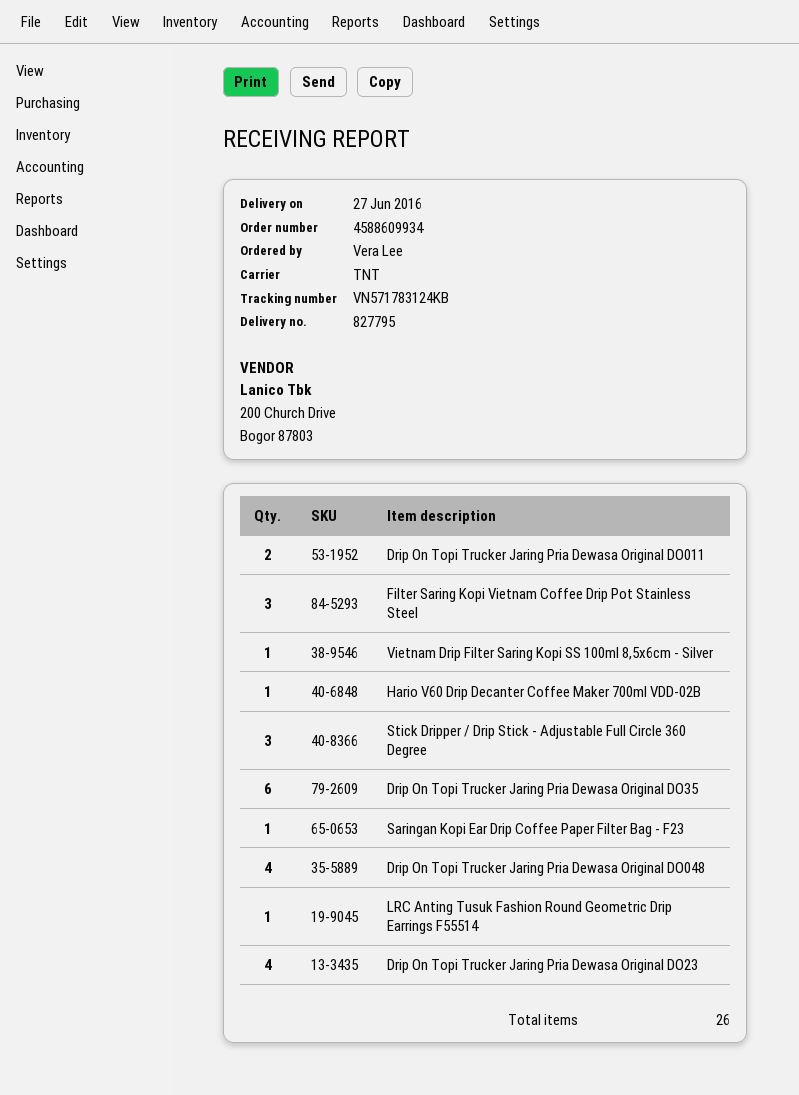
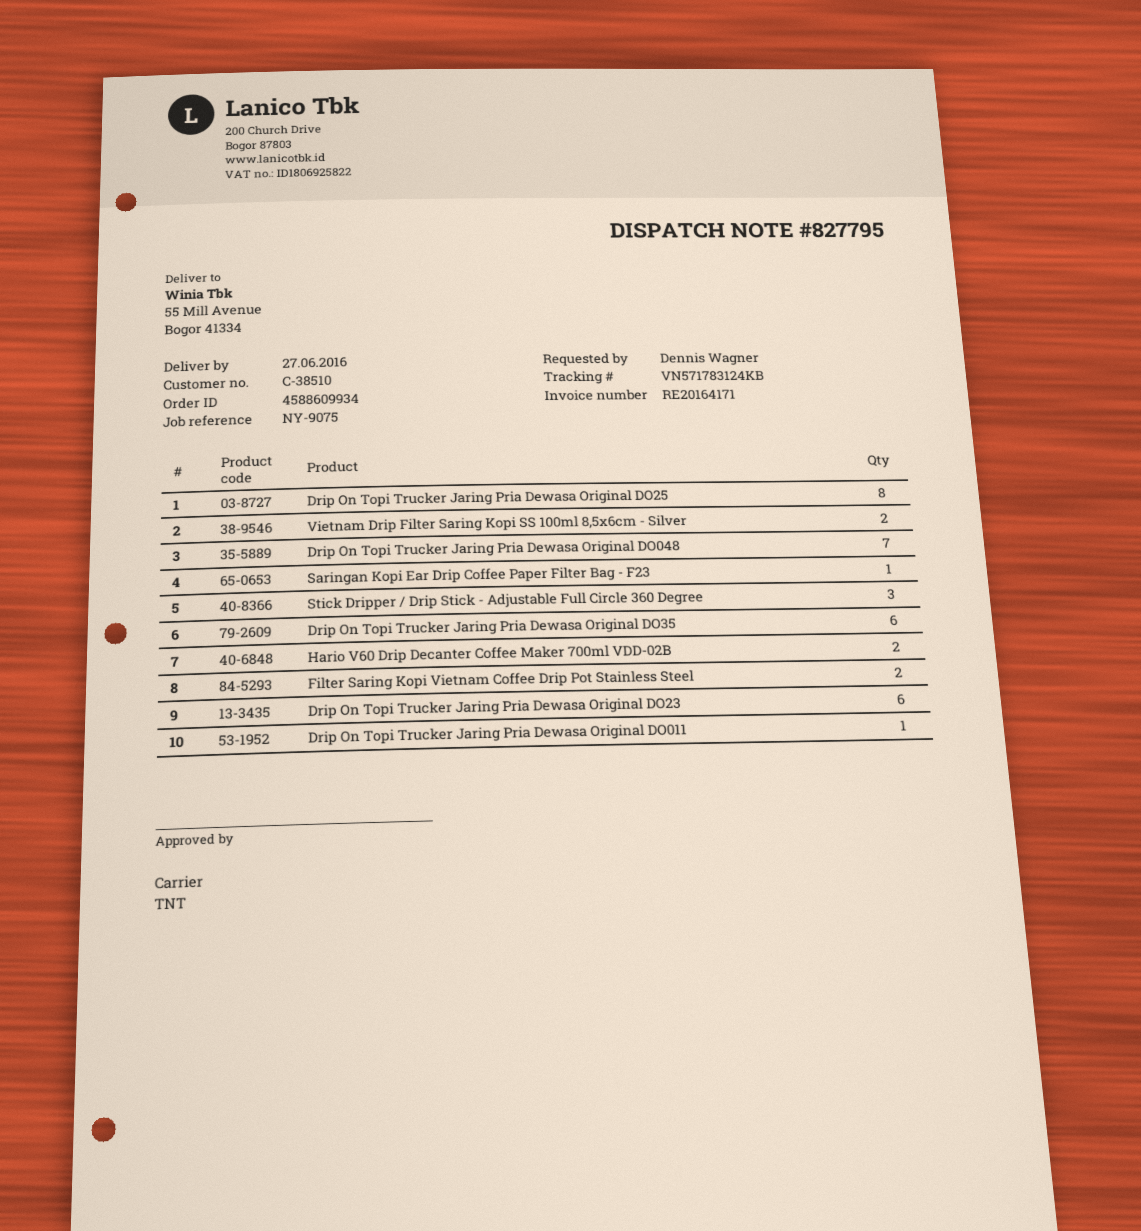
ordered by: Vera Lee -> Dennis Wagner
Drip On Topi Trucker Jaring Pria Dewasa Original DO011: 2 -> 1
Filter Saring Kopi Vietnam Coffee Drip Pot Stainless Steel: 3 -> 2
Vietnam Drip Filter Saring Kopi SS 100ml 8,5x6cm - Silver: 1 -> 2
Hario V60 Drip Decanter Coffee Maker 700ml VDD-02B: 1 -> 2
Drip On Topi Trucker Jaring Pria Dewasa Original DO048: 4 -> 7
LRC Anting Tusuk Fashion Round Geometric Drip Earrings F55514: 1 -> none
Drip On Topi Trucker Jaring Pria Dewasa Original DO23: 4 -> 6
Drip On Topi Trucker Jaring Pria Dewasa Original DO25: none -> 8

